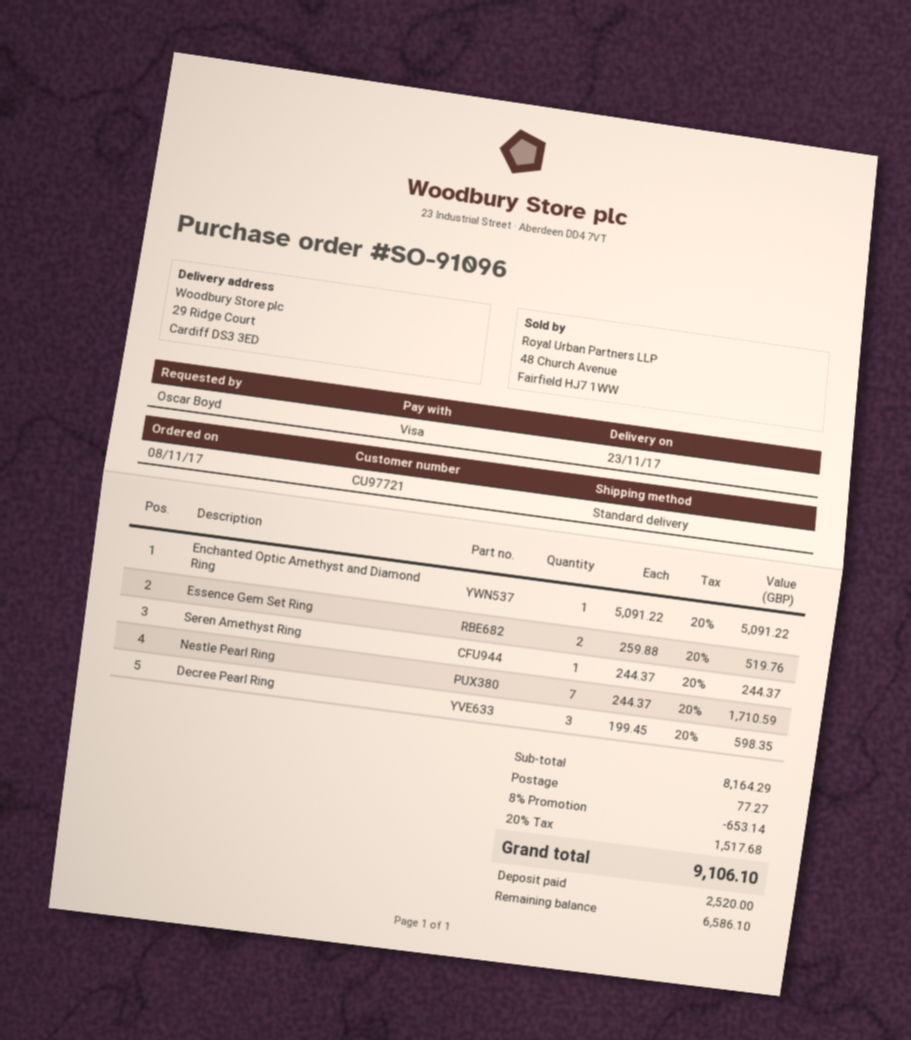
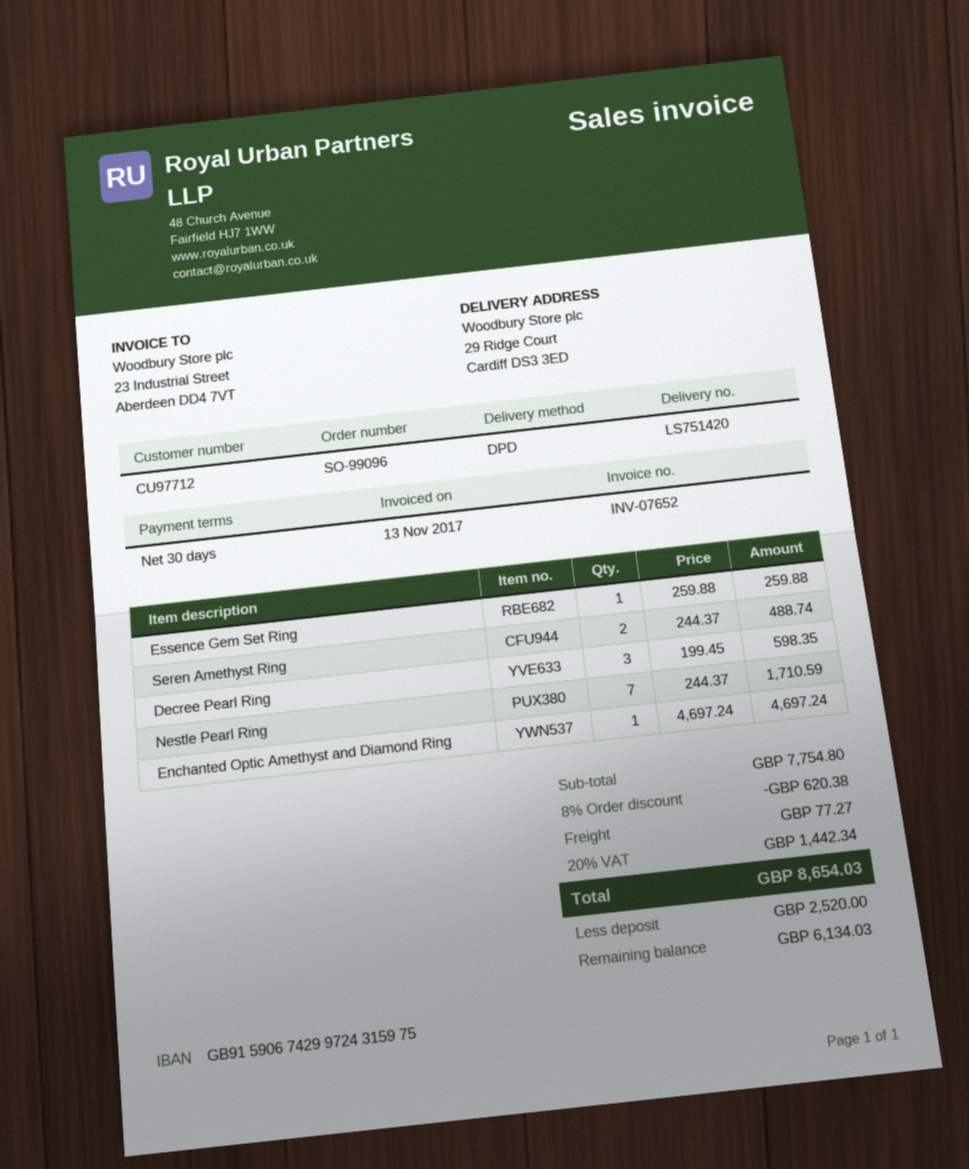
order number: SO-91096 -> SO-99096
customer number: CU97721 -> CU97712
shipping method: standard -> DPD
Enchanted Optic Amethyst and Diamond Ring: 1 x 5091.22 = 5091.22 -> 1 x 4697.24 = 4697.24
Essence Gem Set Ring: 2 x 259.88 = 519.76 -> 1 x 259.88 = 259.88
Seren Amethyst Ring: 1 x 244.37 = 244.37 -> 2 x 244.37 = 488.74
subtotal: 8164.29 -> 7754.80
discount: 8% = 653.14 -> 8% = 620.38
tax: 20% = 1517.68 -> 20% = 1442.34
total: 9106.10 -> 8654.03
balance: 6586.10 -> 6134.03

